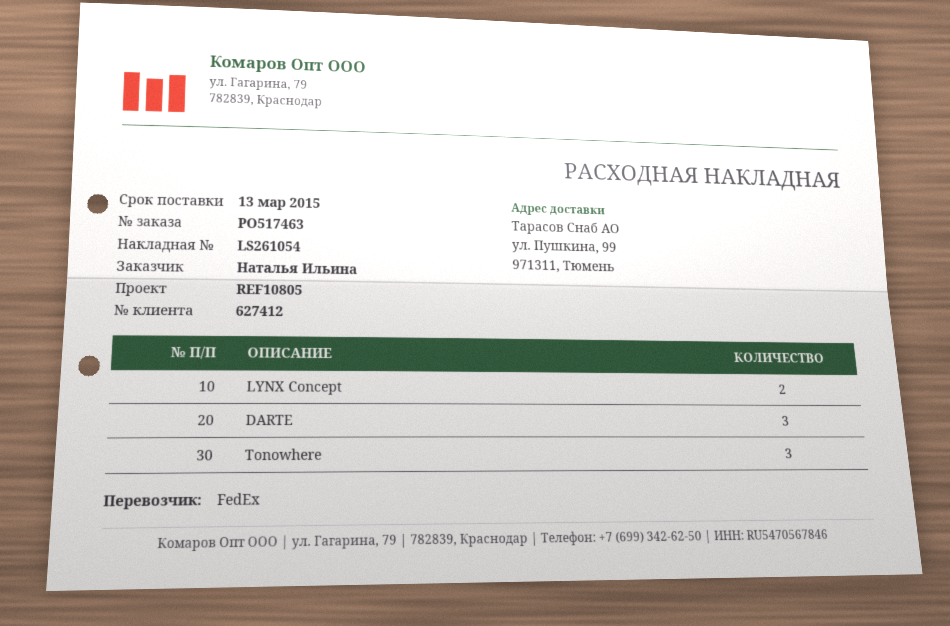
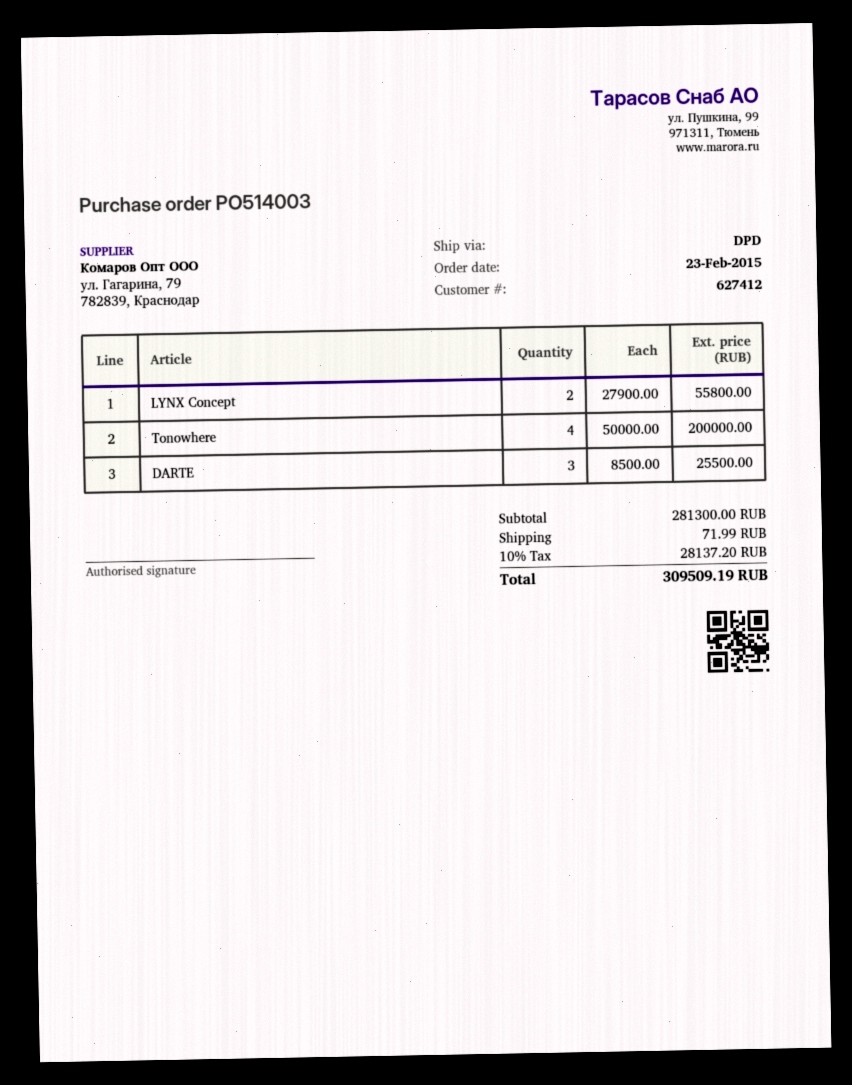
order number: PO517463 -> PO514003
shipping method: FedEx -> DPD
Tonowhere: 3 -> 4

